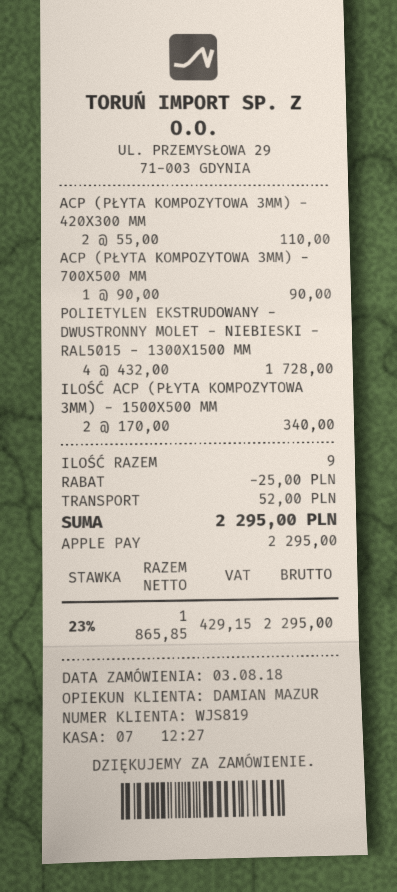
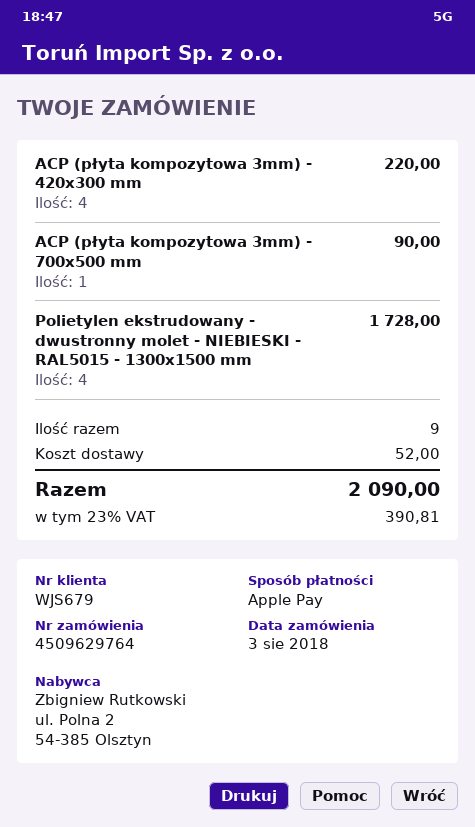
customer number: WJS819 -> WJS679
ACP (PŁYTA KOMPOZYTOWA 3MM) - 420X300 MM: 2 for 110.00 -> 4 for 220.00
ILOŚĆ ACP (PŁYTA KOMPOZYTOWA 3MM) - 1500X500 MM: 2 for 340.00 -> none
discount: 25.00 -> none
tax: 23% = 429.15 -> 23% = 390.81
total: 2295.00 -> 2090.00

